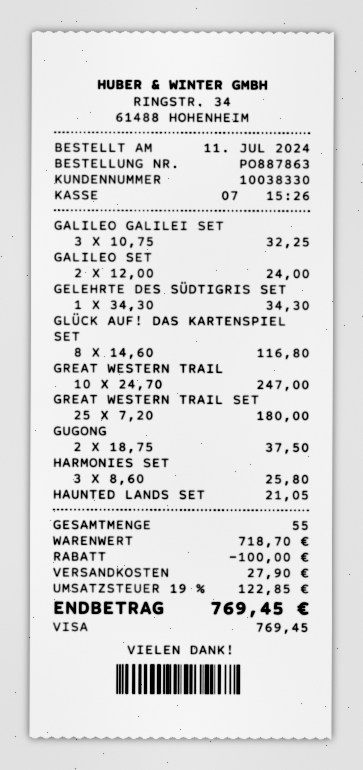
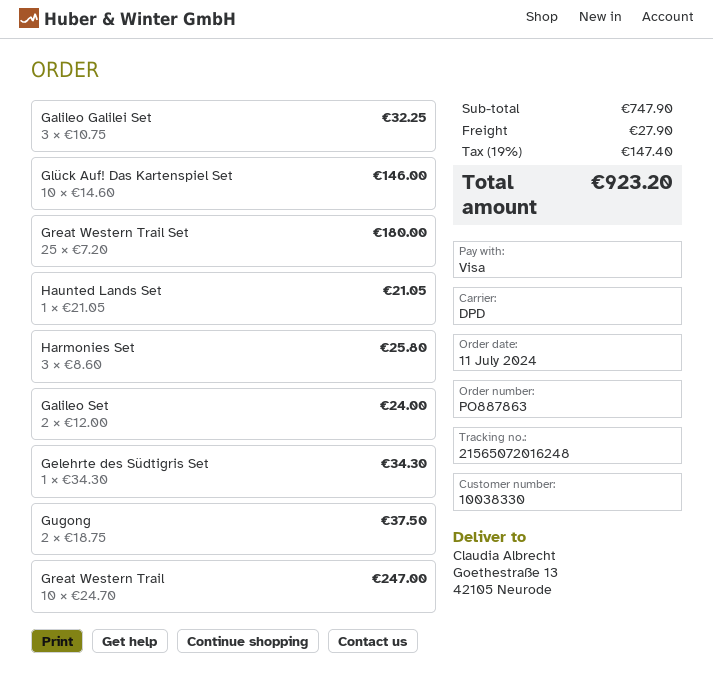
GLÜCK AUF! DAS KARTENSPIEL SET: 8 x 14.60 = 116.80 -> 10 x 14.60 = 146.00
subtotal: 718.70 -> 747.90
discount: 100.00 -> none
tax: 19% = 122.85 -> 19% = 147.40
total: 769.45 -> 923.20

